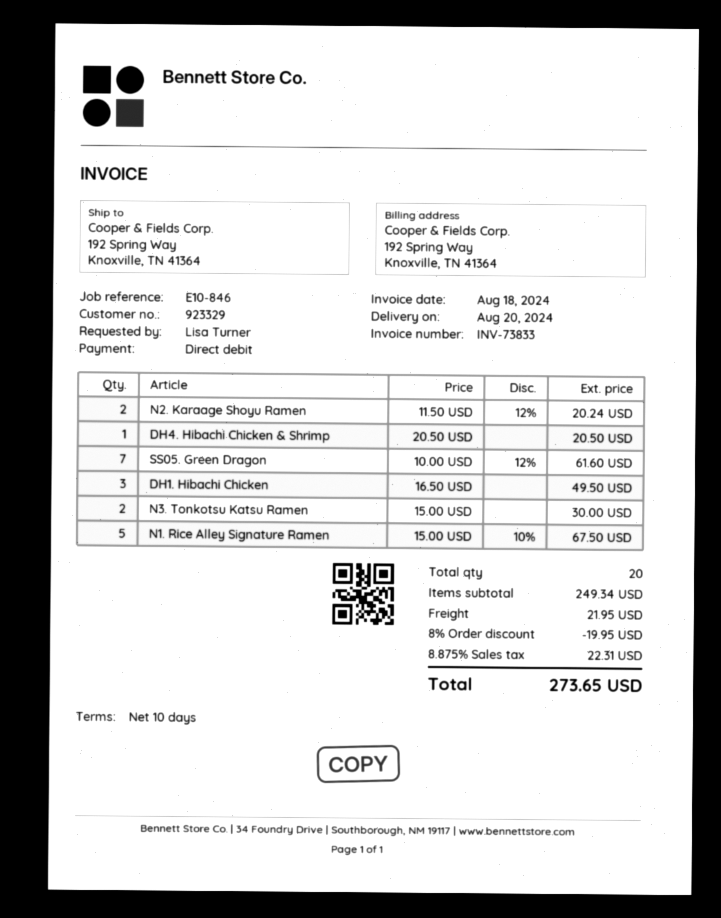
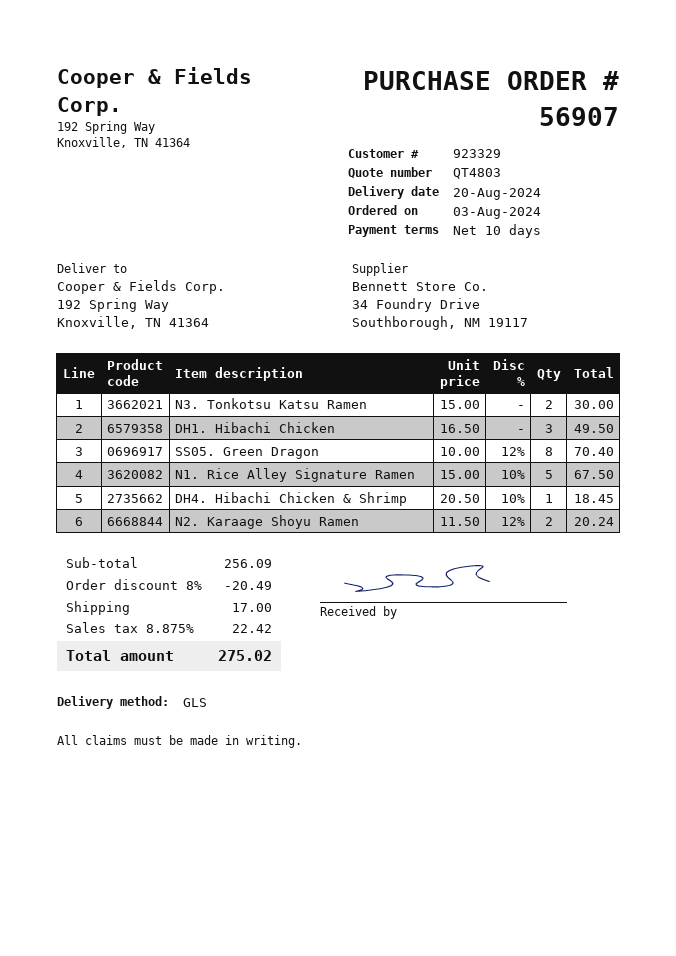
DH4. Hibachi Chicken & Shrimp: 1 x 20.50 = 20.50 -> 1 x 20.50 - 10% = 18.45
SS05. Green Dragon: 7 x 10.00 - 12% = 61.60 -> 8 x 10.00 - 12% = 70.40
subtotal: 249.34 -> 256.09
discount: 8% = 19.95 -> 8% = 20.49
shipping: 21.95 -> 17.00
tax: 8.875% = 22.31 -> 8.875% = 22.42
total: 273.65 -> 275.02

